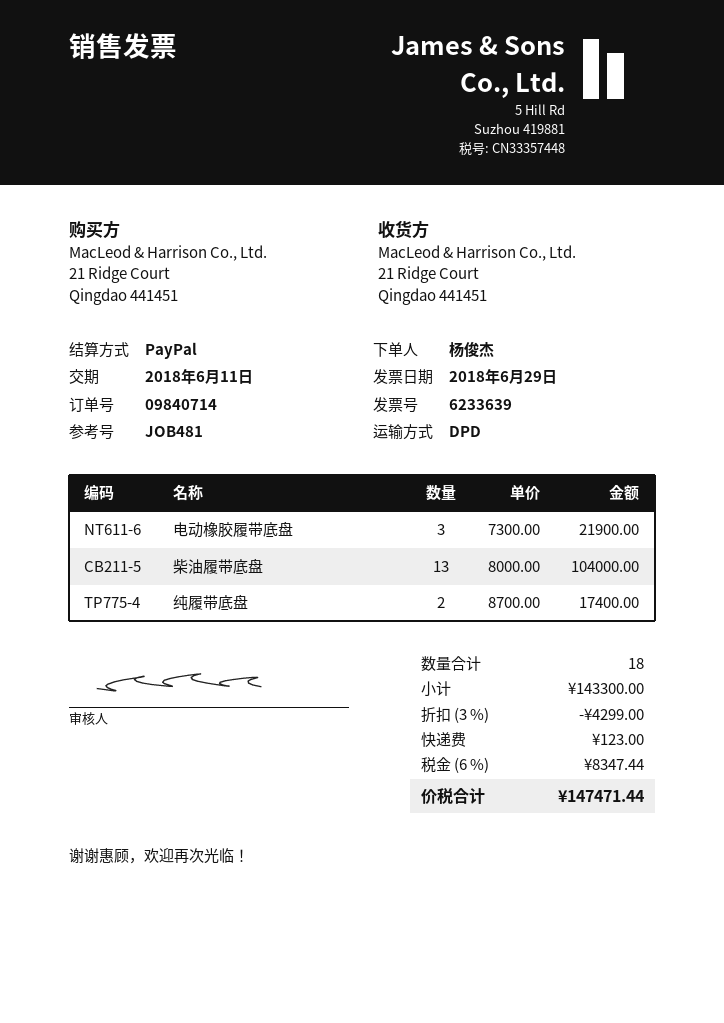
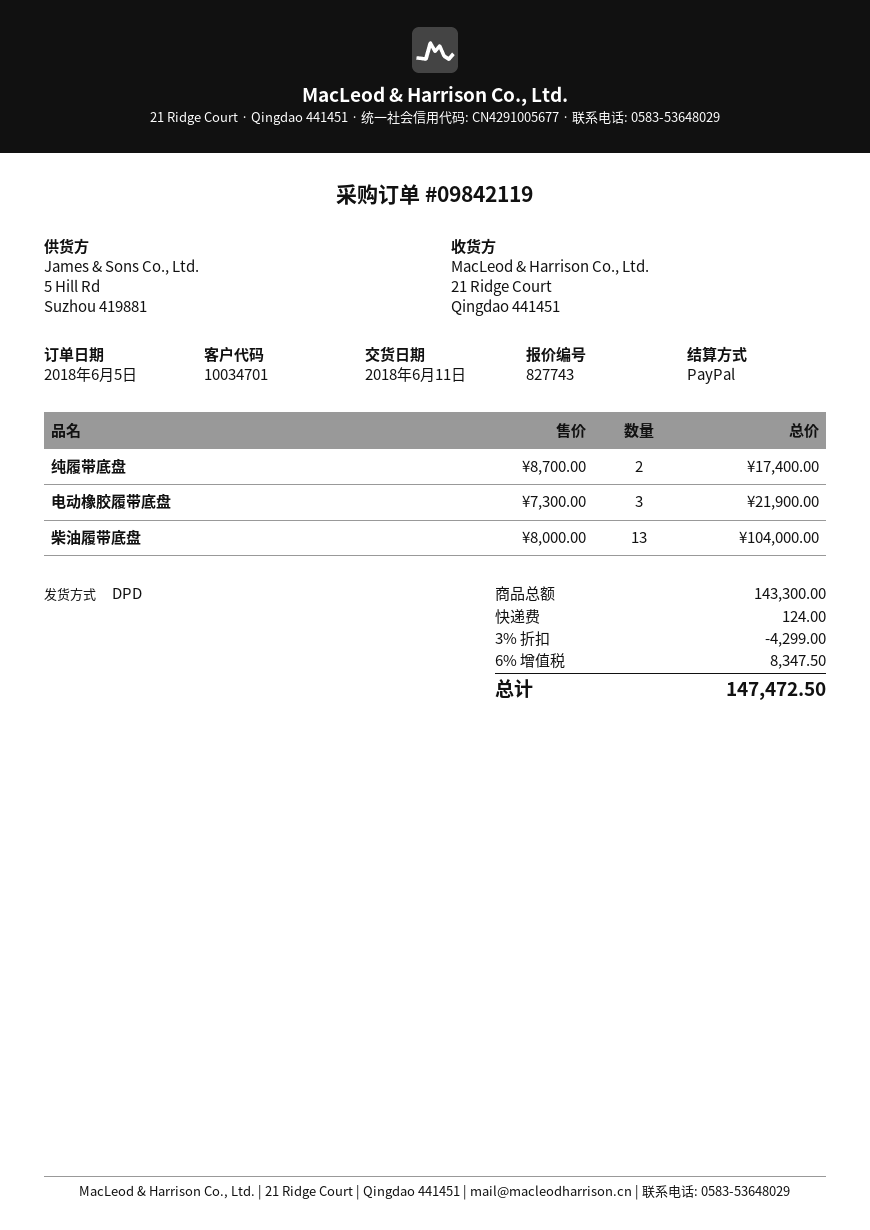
order number: 09840714 -> 09842119
shipping: 123.00 -> 124.00
tax: 6% = 8347.44 -> 6% = 8347.50
total: 147471.44 -> 147472.50

